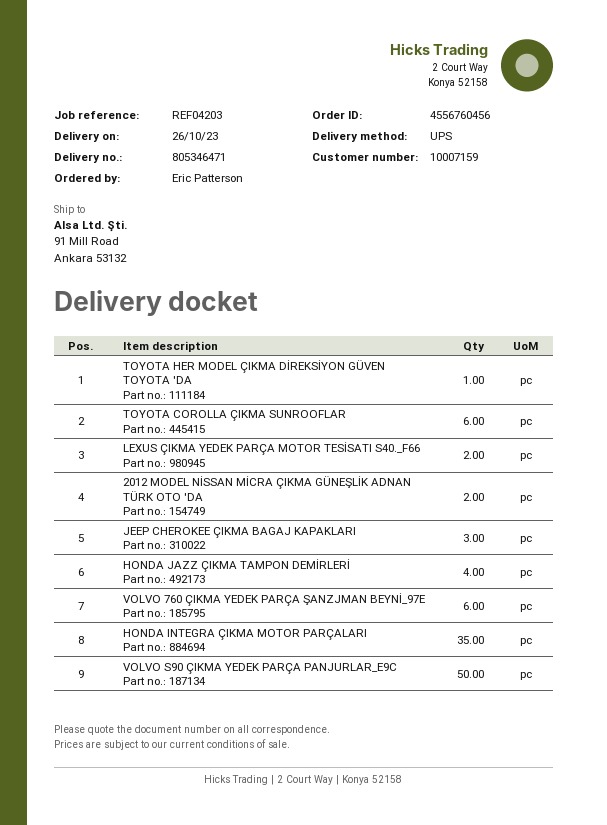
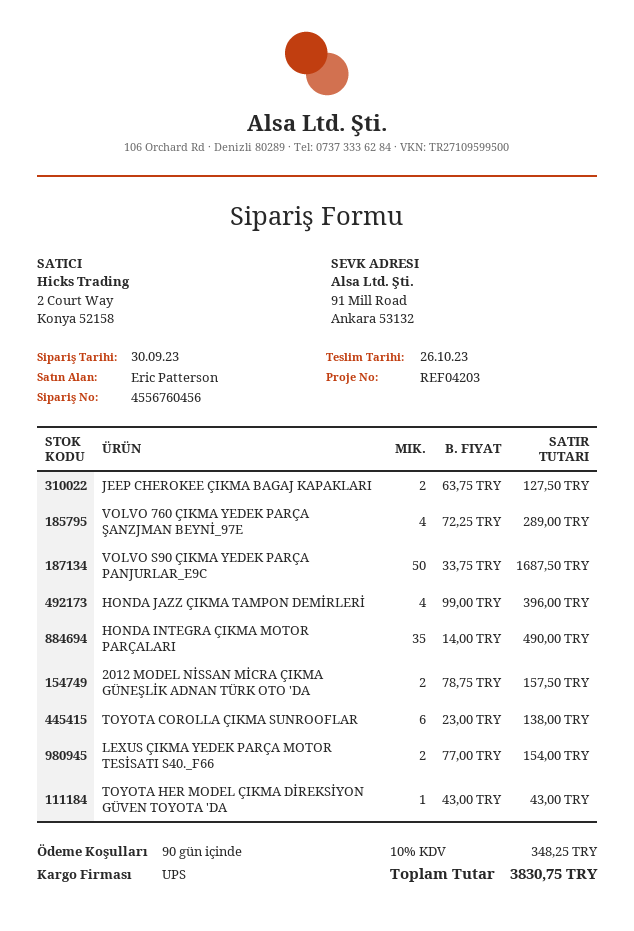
JEEP CHEROKEE ÇIKMA BAGAJ KAPAKLARI: 3 -> 2
VOLVO 760 ÇIKMA YEDEK PARÇA ŞANZJMAN BEYNİ_97E: 6 -> 4

